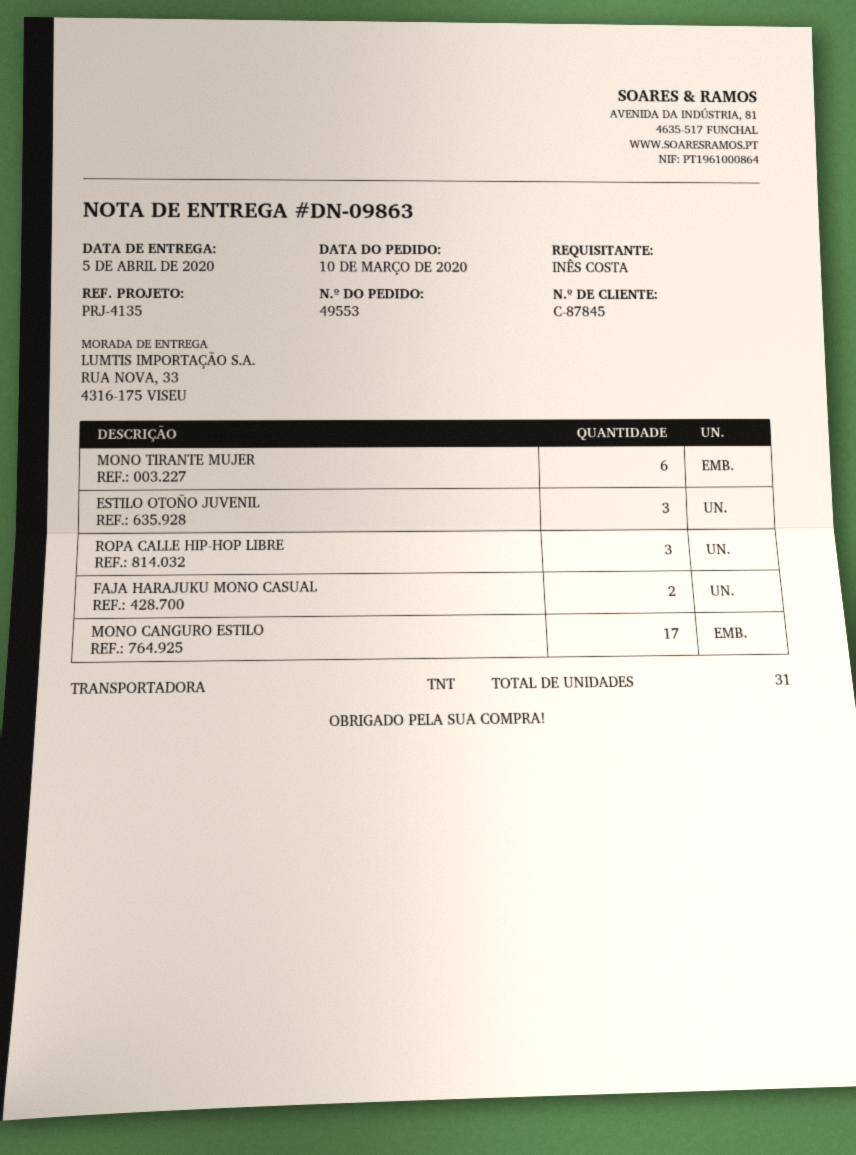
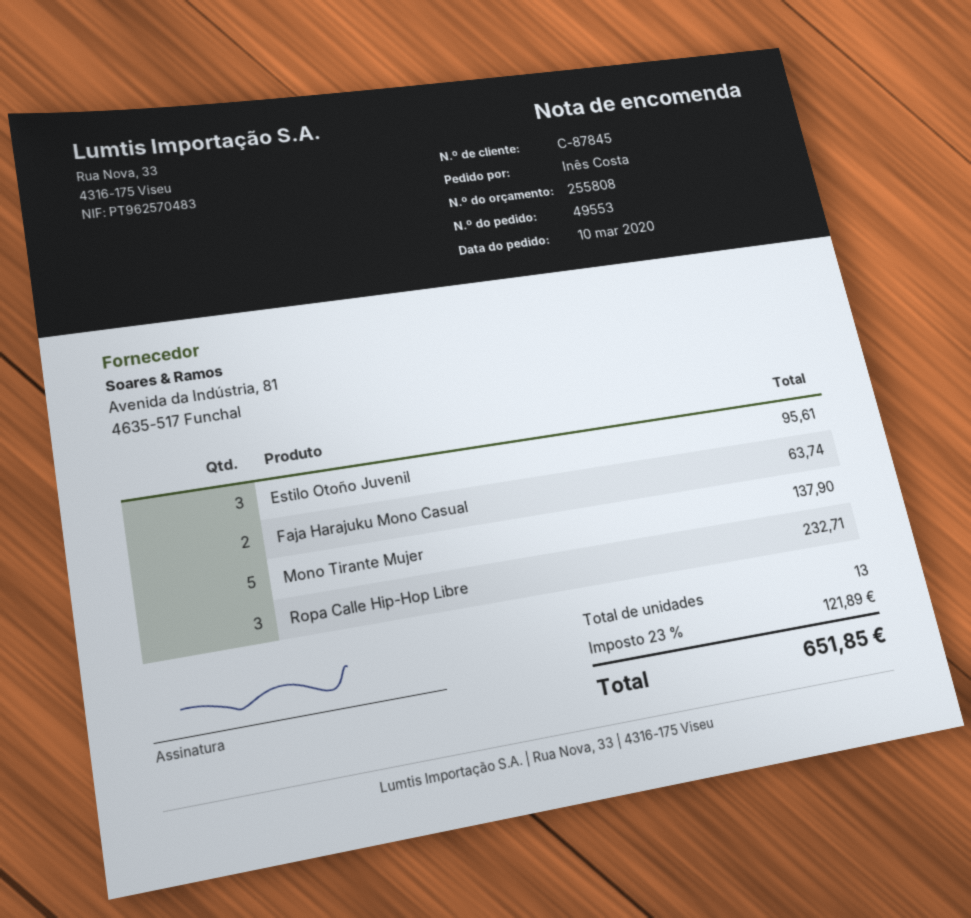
MONO TIRANTE MUJER: 6 -> 5
MONO CANGURO ESTILO: 17 -> none
total quantity: 31 -> 13

